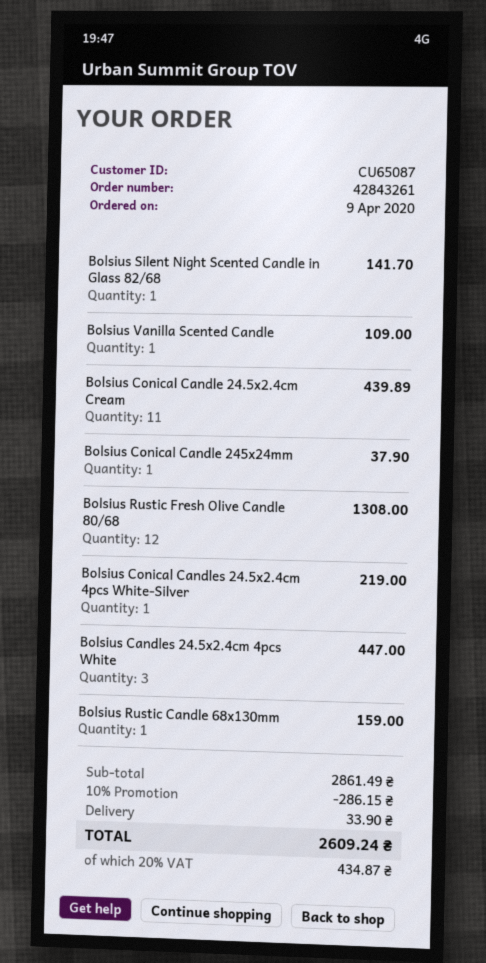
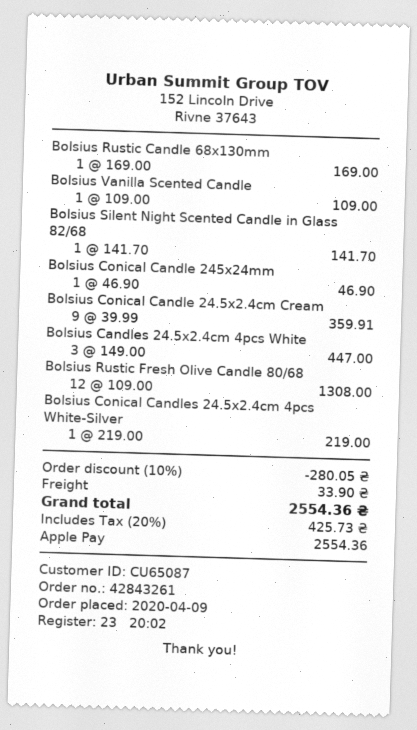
Bolsius Conical Candle 24.5х2.4cm Cream: 11 for 439.89 -> 9 for 359.91
Bolsius Conical Candle 245x24mm: 1 for 37.90 -> 1 for 46.90
Bolsius Rustic Candle 68х130mm: 1 for 159.00 -> 1 for 169.00
discount: 10% = 286.15 -> 10% = 280.05
tax: 20% = 434.87 -> 20% = 425.73
total: 2609.24 -> 2554.36

